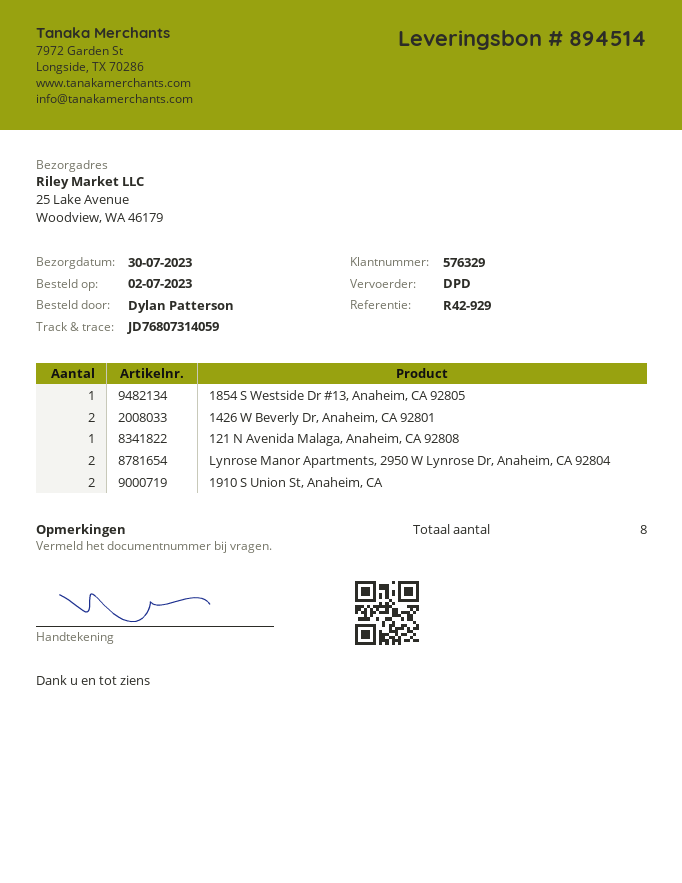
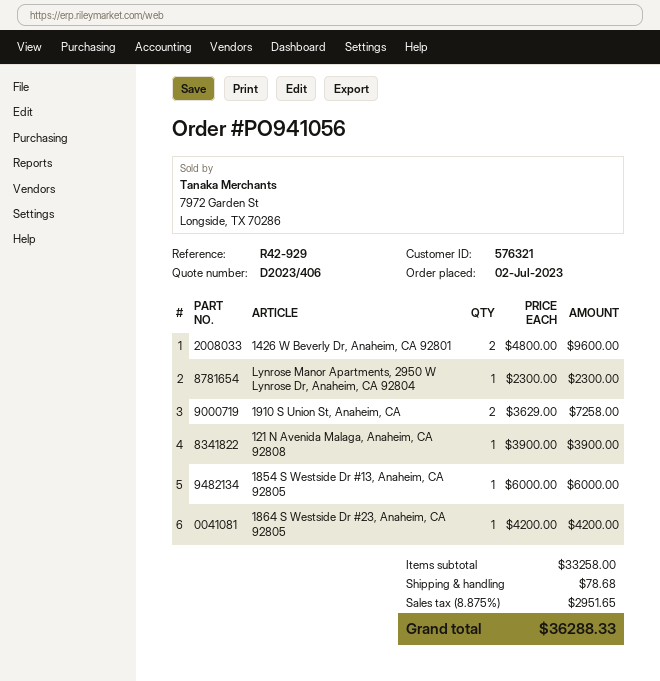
customer number: 576329 -> 576321
Lynrose Manor Apartments, 2950 W Lynrose Dr, Anaheim, CA 92804: 2 -> 1
1864 S Westside Dr #23, Anaheim, CA 92805: none -> 1

